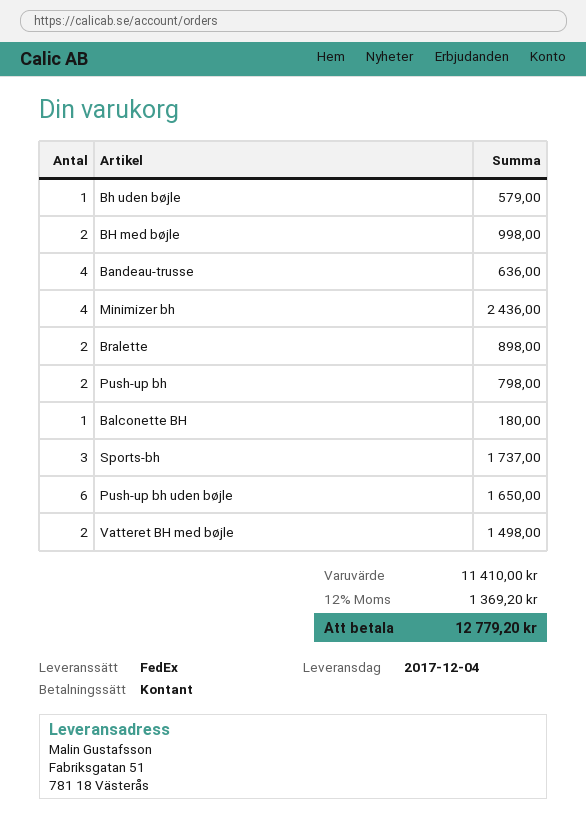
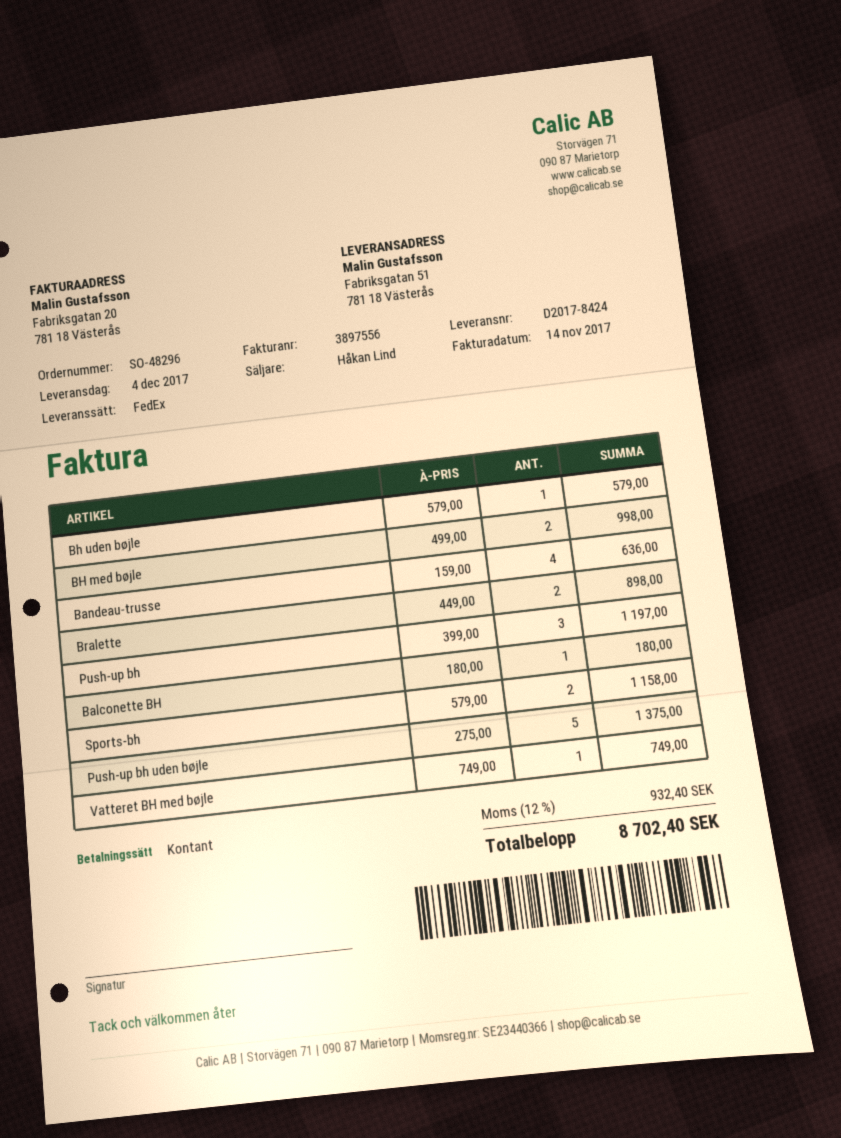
Minimizer bh: 4 for 2436.00 -> none
Push-up bh: 2 for 798.00 -> 3 for 1197.00
Sports-bh: 3 for 1737.00 -> 2 for 1158.00
Push-up bh uden bøjle: 6 for 1650.00 -> 5 for 1375.00
Vatteret BH med bøjle: 2 for 1498.00 -> 1 for 749.00
tax: 12% = 1369.20 -> 12% = 932.40
total: 12779.20 -> 8702.40

